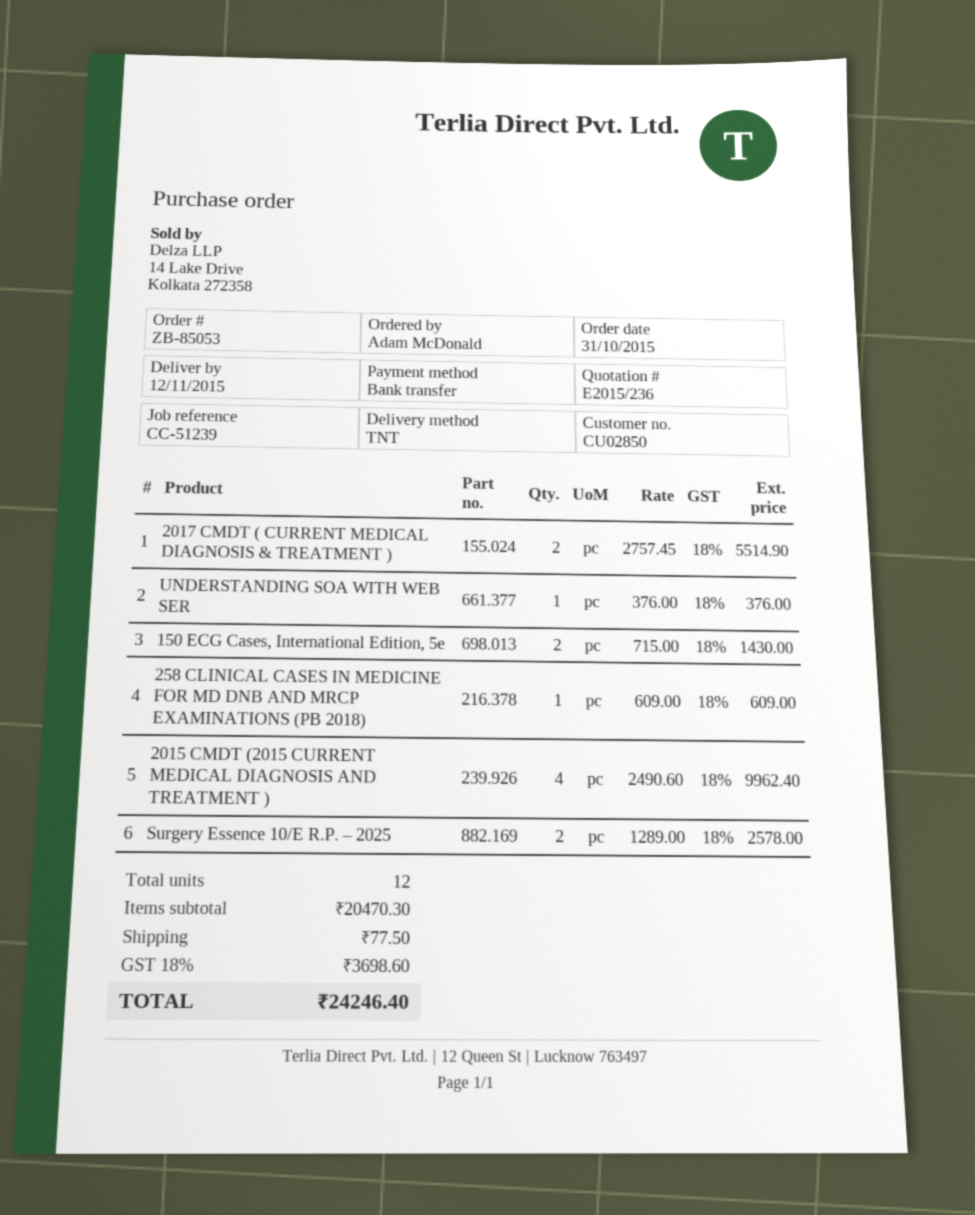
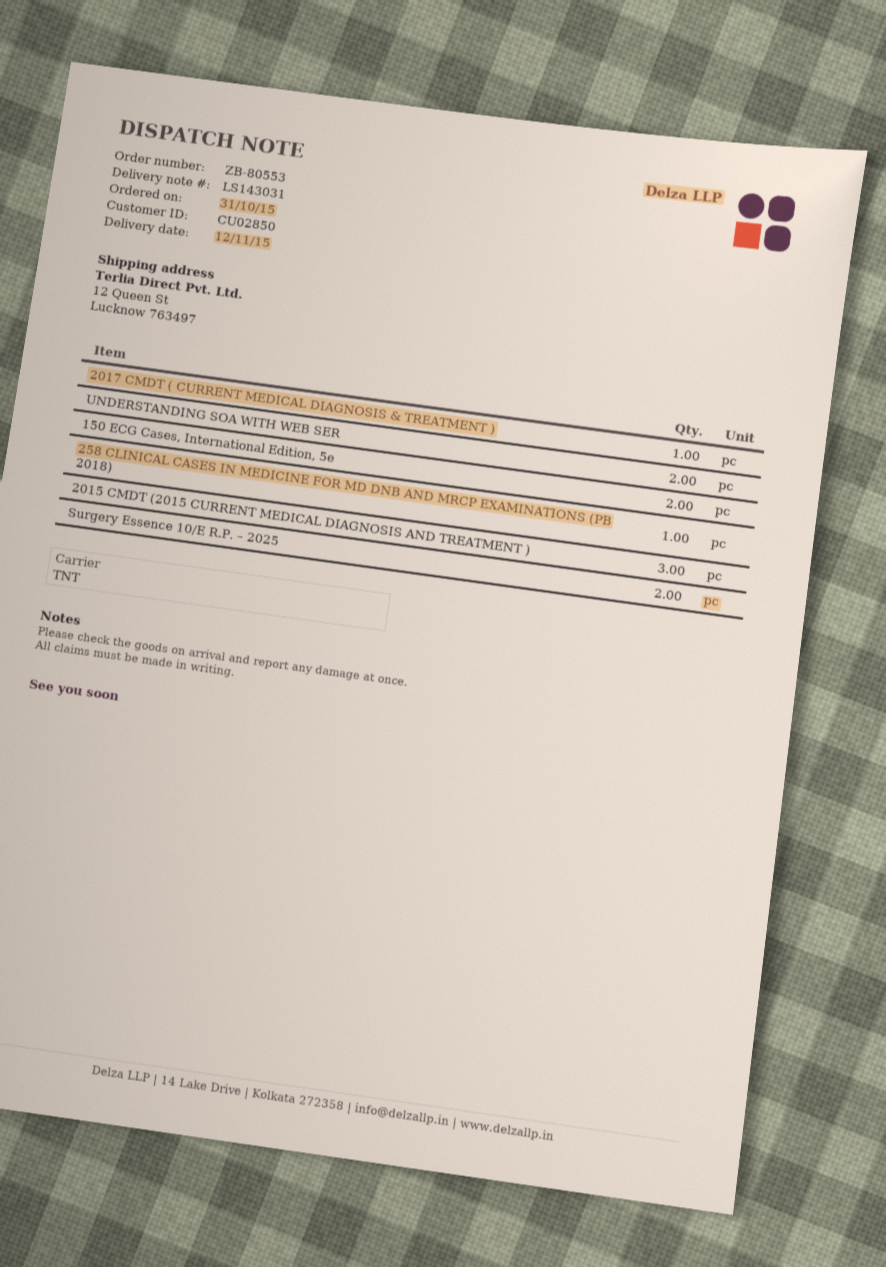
order number: ZB-85053 -> ZB-80553
2017 CMDT ( CURRENT MEDICAL DIAGNOSIS & TREATMENT ): 2 -> 1
UNDERSTANDING SOA WITH WEB SER: 1 -> 2
2015 CMDT (2015 CURRENT MEDICAL DIAGNOSIS AND TREATMENT ): 4 -> 3

